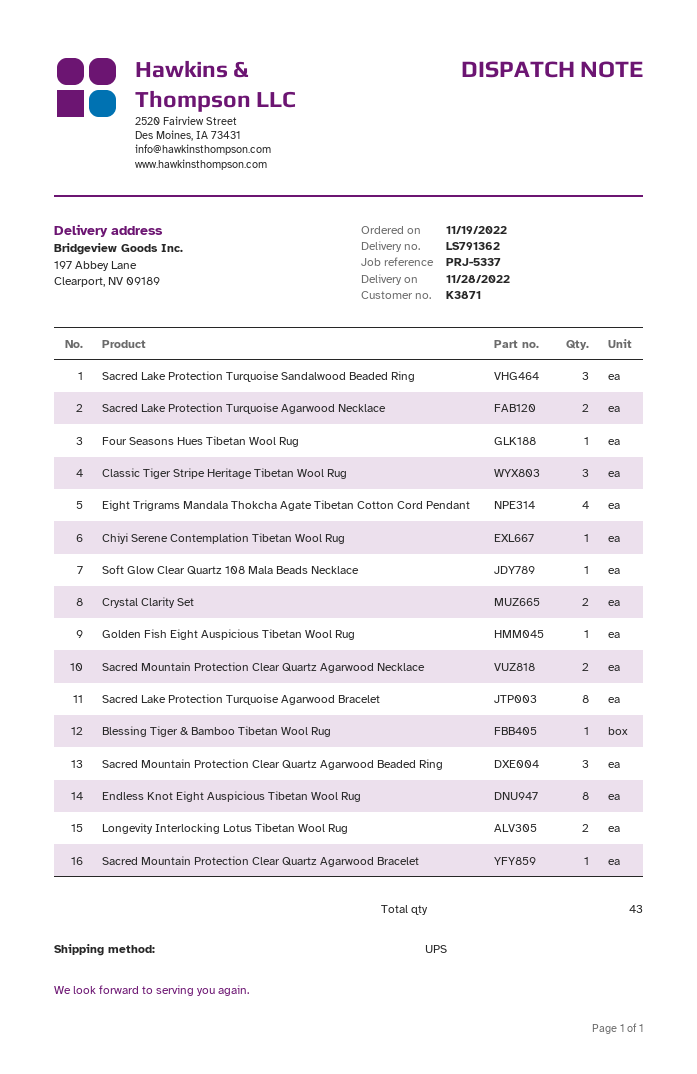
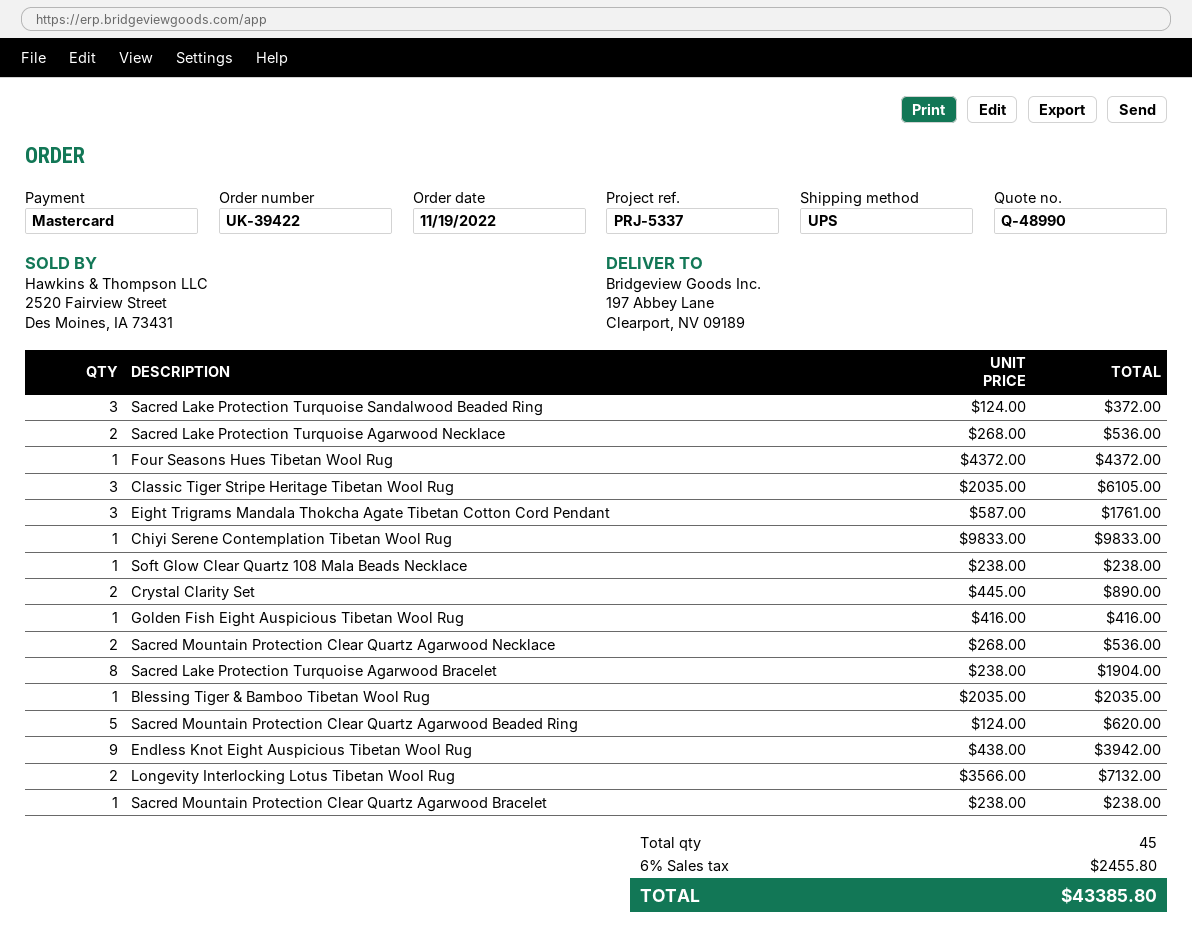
Eight Trigrams Mandala Thokcha Agate Tibetan Cotton Cord Pendant: 4 -> 3
Sacred Mountain Protection Clear Quartz Agarwood Beaded Ring: 3 -> 5
Endless Knot Eight Auspicious Tibetan Wool Rug: 8 -> 9
total quantity: 43 -> 45

